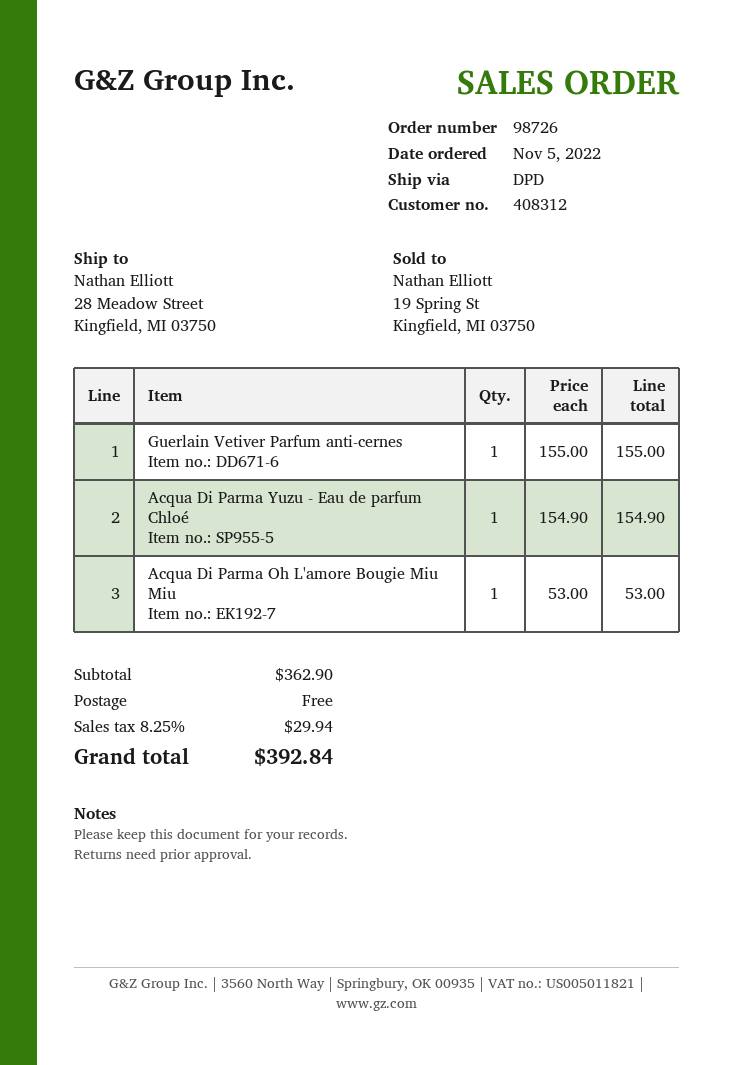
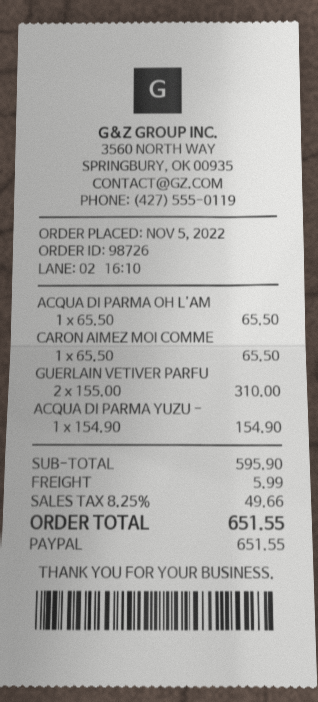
Guerlain Vetiver Parfum anti-cernes: 1 x 155.00 = 155.00 -> 2 x 155.00 = 310.00
Acqua Di Parma Oh L'amore Bougie Miu Miu: 1 x 53.00 = 53.00 -> 1 x 65.50 = 65.50
CARON AIMEZ MOI COMME: none -> 1 x 65.50 = 65.50
subtotal: 362.90 -> 595.90
shipping: 0.00 -> 5.99
tax: 8.25% = 29.94 -> 8.25% = 49.66
total: 392.84 -> 651.55

